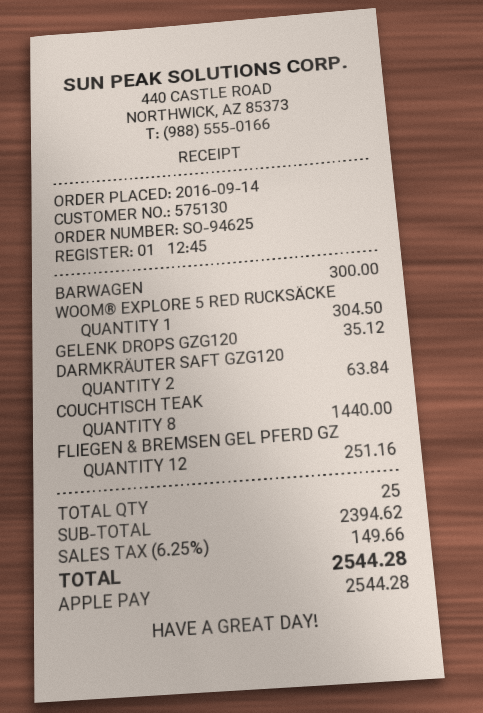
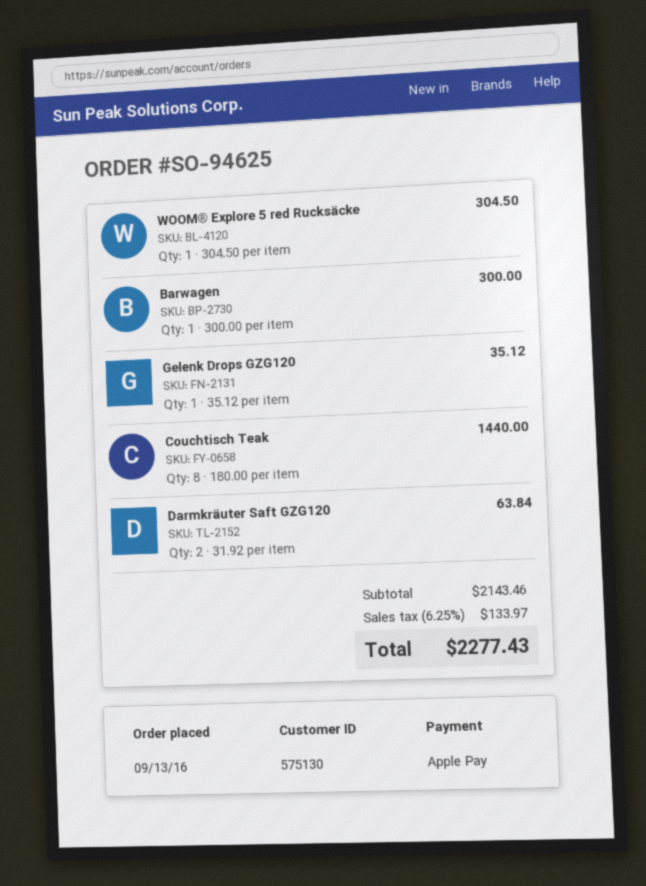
order date: 2016-09-14 -> 2016-09-13
FLIEGEN & BREMSEN GEL PFERD GZ: 12 for 251.16 -> none
subtotal: 2394.62 -> 2143.46
tax: 6.25% = 149.66 -> 6.25% = 133.97
total: 2544.28 -> 2277.43

